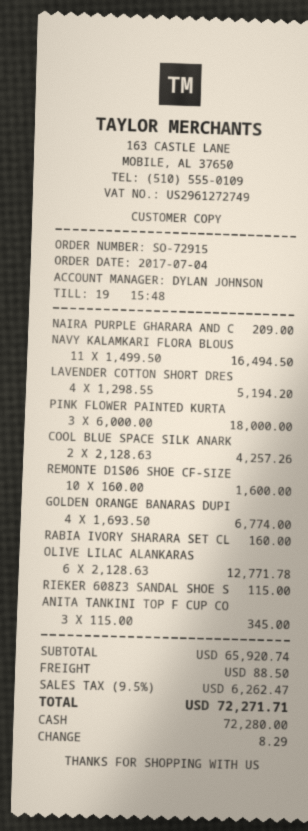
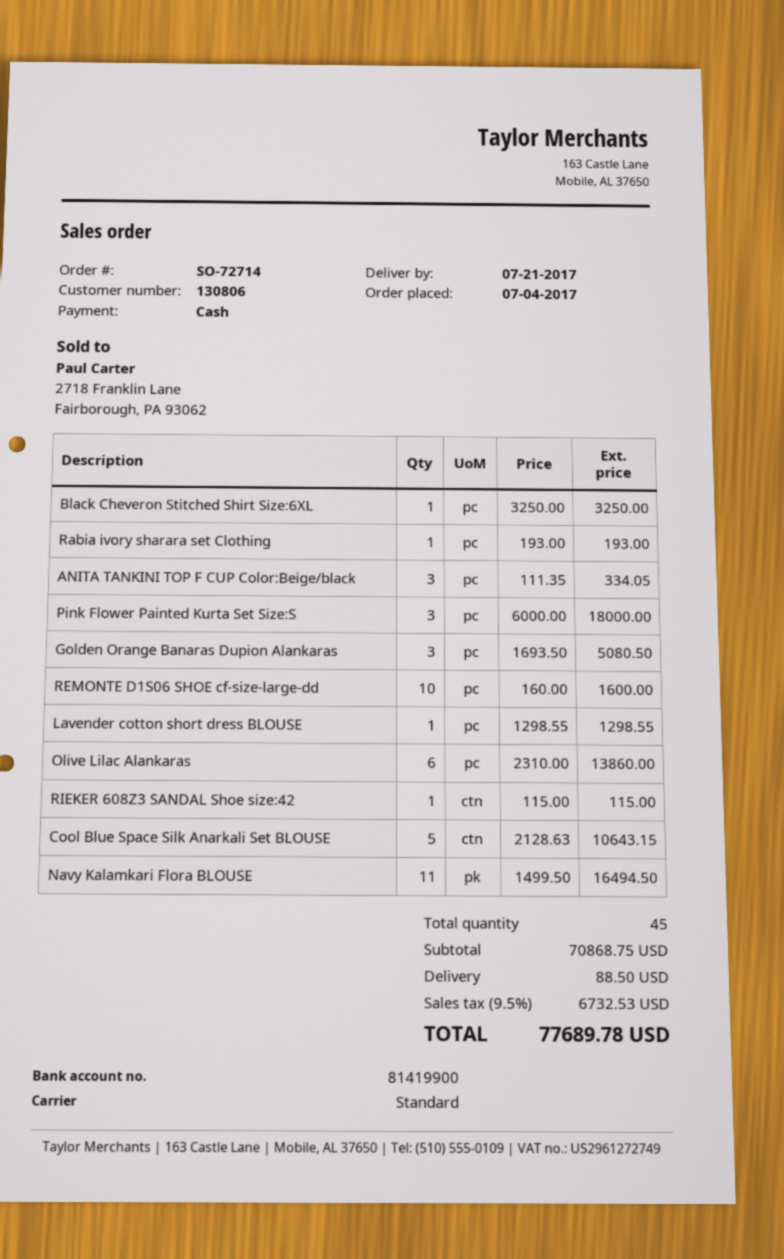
order number: SO-72915 -> SO-72714
NAIRA PURPLE GHARARA AND C: 1 x 209.00 = 209.00 -> none
LAVENDER COTTON SHORT DRES: 4 x 1298.55 = 5194.20 -> 1 x 1298.55 = 1298.55
COOL BLUE SPACE SILK ANARK: 2 x 2128.63 = 4257.26 -> 5 x 2128.63 = 10643.15
GOLDEN ORANGE BANARAS DUPI: 4 x 1693.50 = 6774.00 -> 3 x 1693.50 = 5080.50
RABIA IVORY SHARARA SET CL: 1 x 160.00 = 160.00 -> 1 x 193.00 = 193.00
OLIVE LILAC ALANKARAS: 6 x 2128.63 = 12771.78 -> 6 x 2310.00 = 13860.00
ANITA TANKINI TOP F CUP CO: 3 x 115.00 = 345.00 -> 3 x 111.35 = 334.05
Black Cheveron Stitched Shirt Size:6XL: none -> 1 x 3250.00 = 3250.00
subtotal: 65920.74 -> 70868.75
tax: 9.5% = 6262.47 -> 9.5% = 6732.53
total: 72271.71 -> 77689.78

